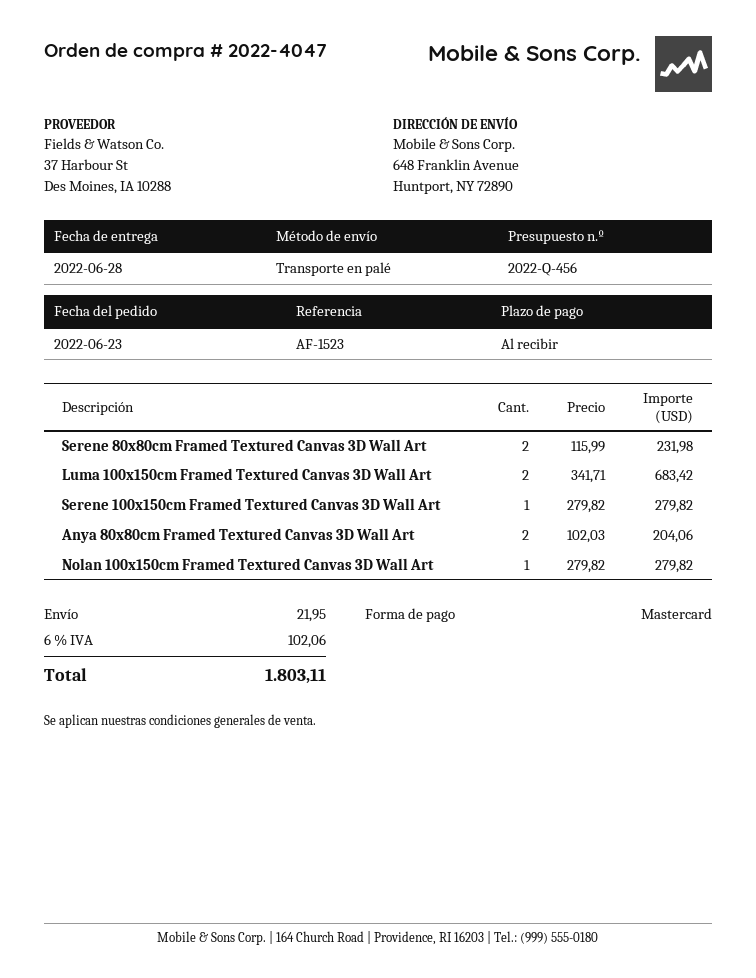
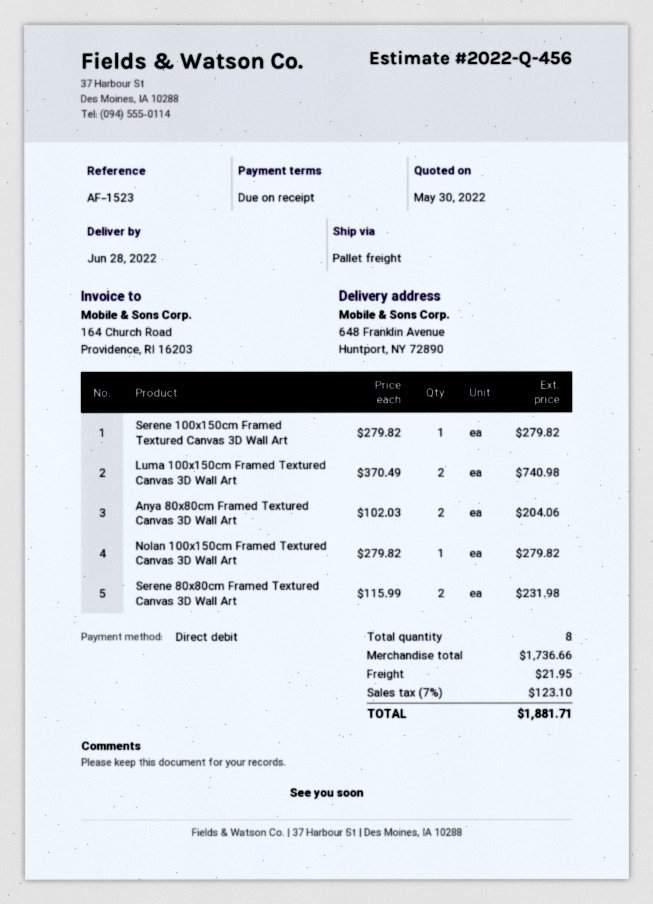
payment method: Mastercard -> direct debit
Luma 100x150cm Framed Textured Canvas 3D Wall Art: 2 x 341.71 = 683.42 -> 2 x 370.49 = 740.98
tax: 6% = 102.06 -> 7% = 123.10
total: 1803.11 -> 1881.71

